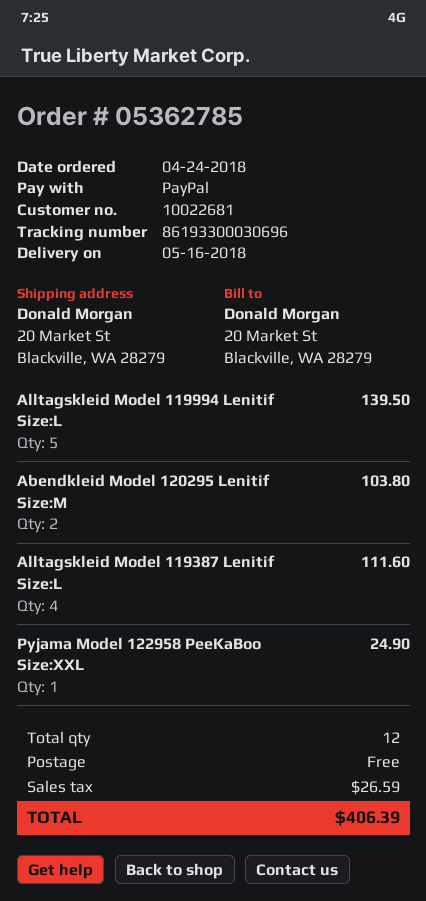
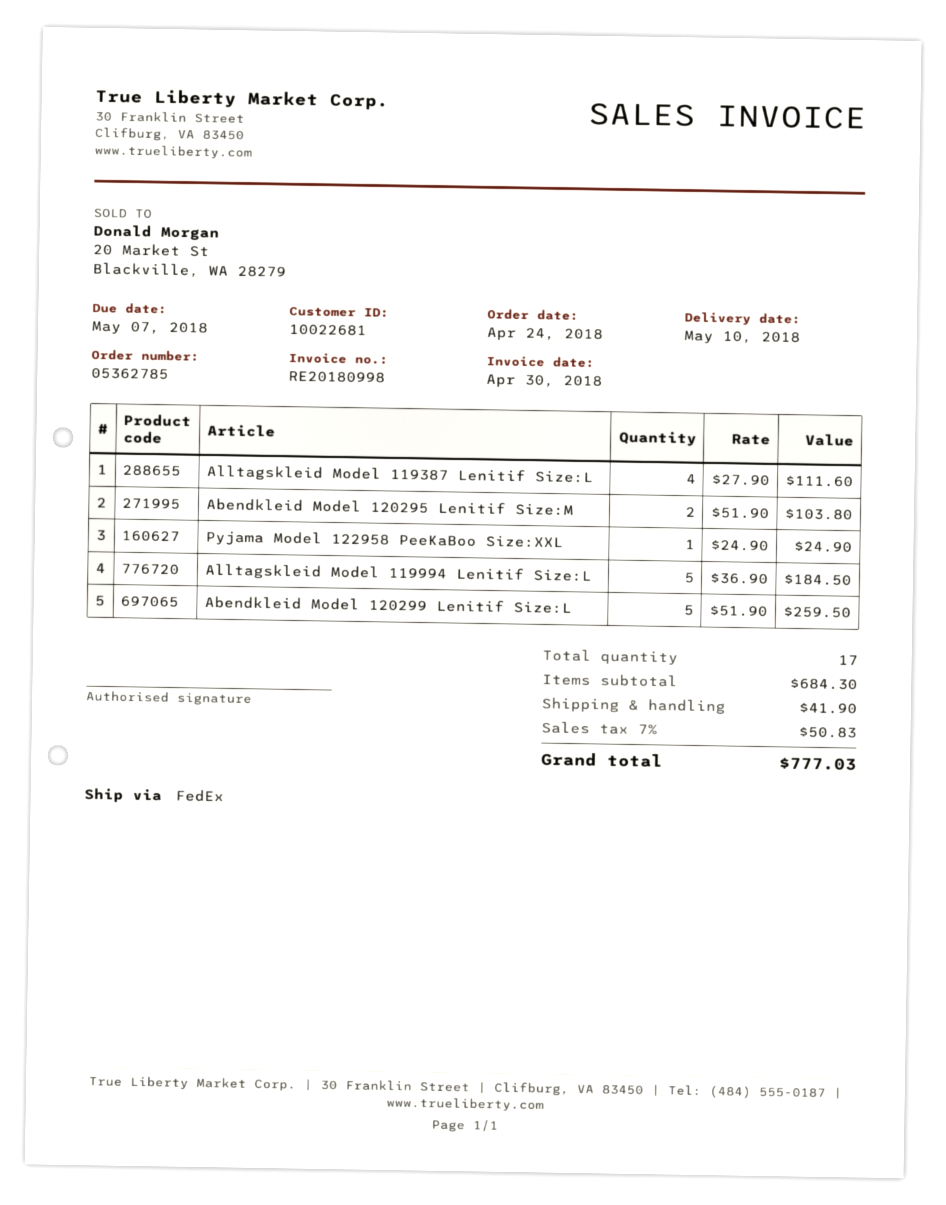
delivery date: 2018-05-16 -> 2018-05-10
Alltagskleid Model 119994 Lenitif Size:L: 5 for 139.50 -> 5 for 184.50
Abendkleid Model 120299 Lenitif Size:L: none -> 5 for 259.50
total quantity: 12 -> 17
shipping: 0.00 -> 41.90
tax: 26.59 -> 50.83
total: 406.39 -> 777.03

